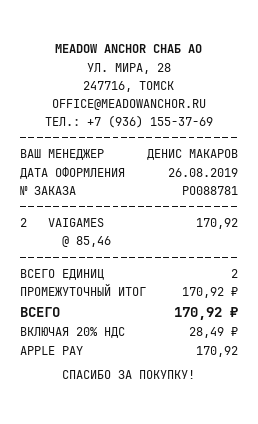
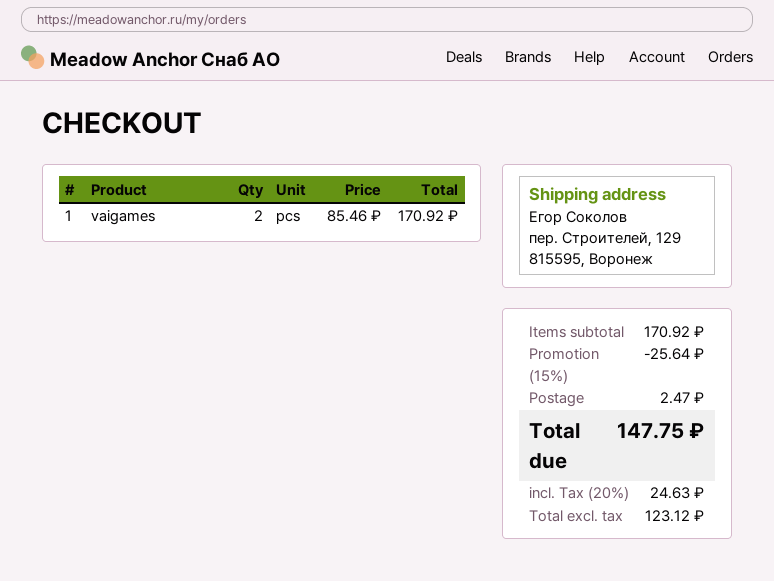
discount: none -> 15% = 25.64
shipping: none -> 2.47
tax: 20% = 28.49 -> 20% = 24.63
total: 170.92 -> 147.75

